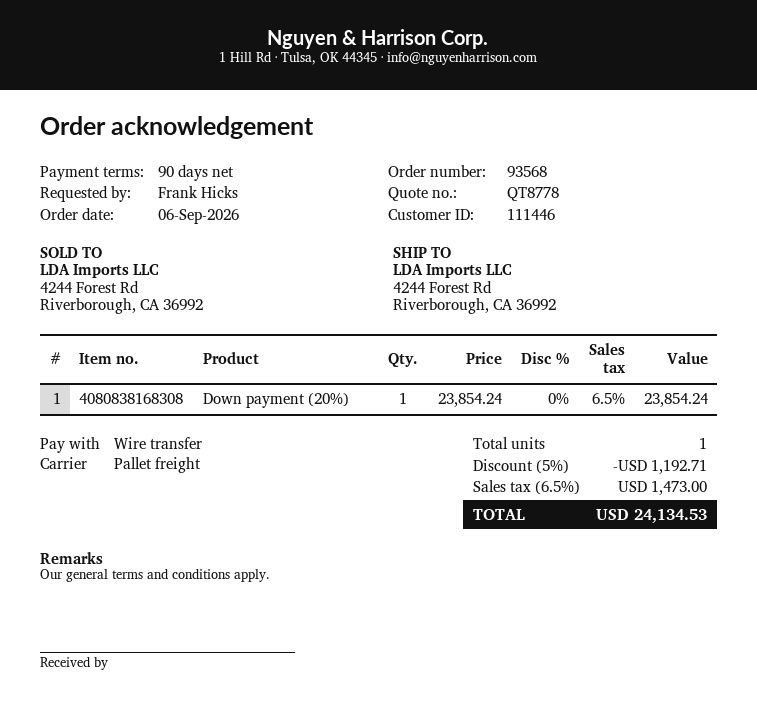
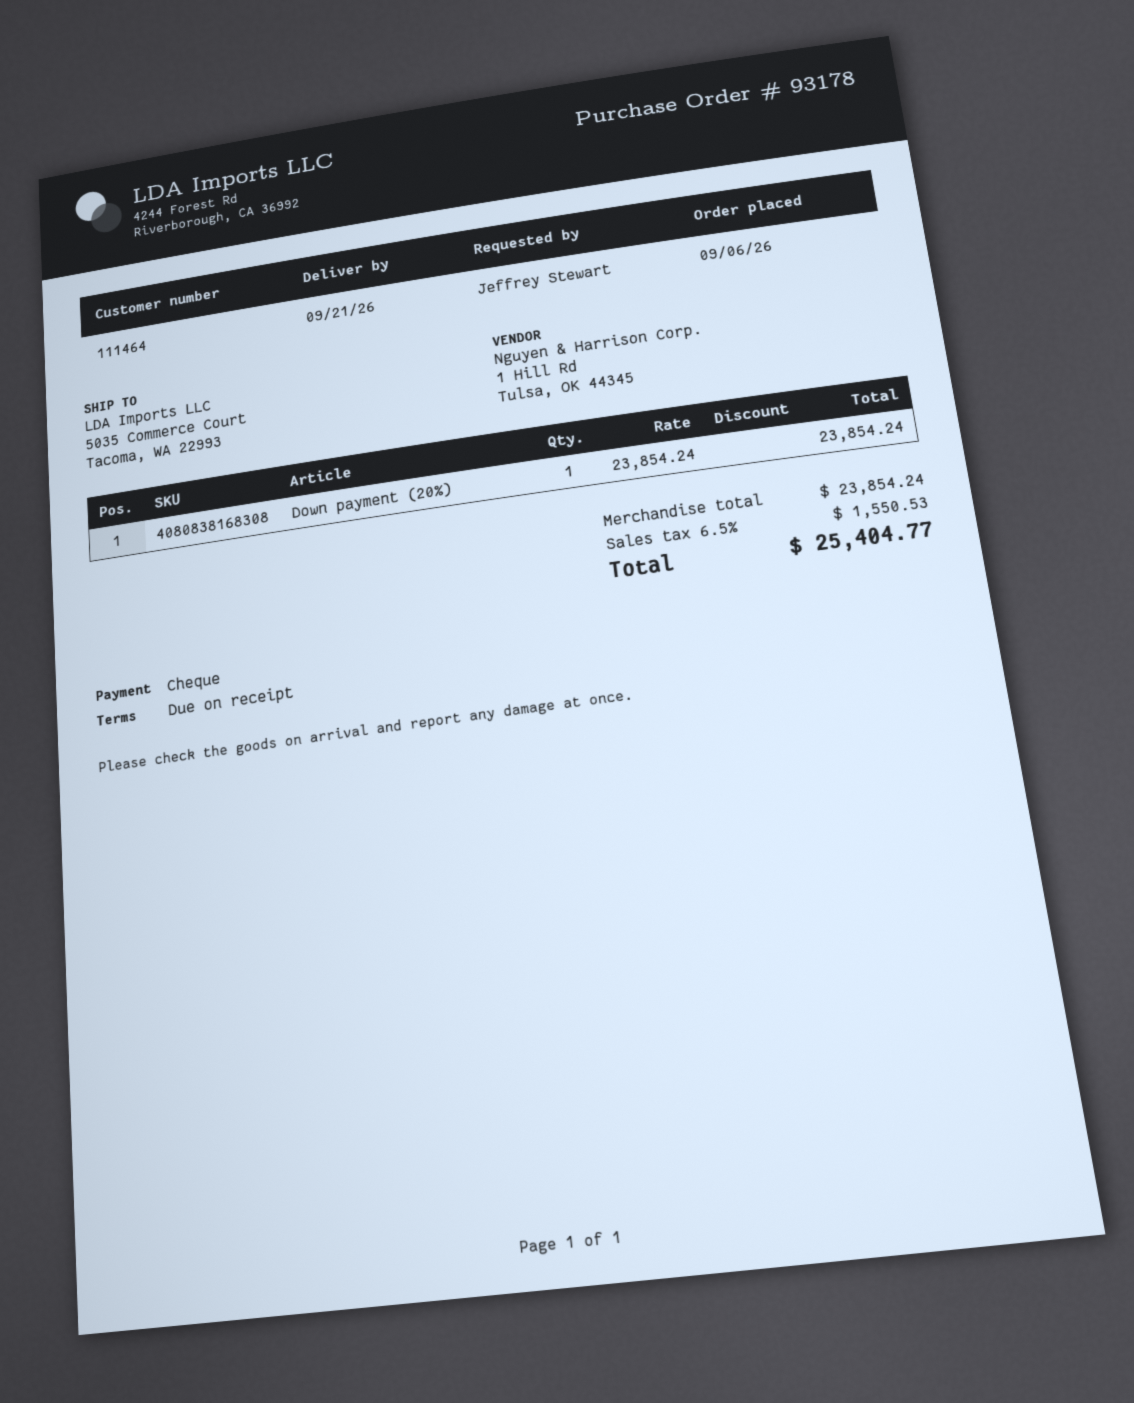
order number: 93568 -> 93178
payment terms: 90 days -> on receipt
customer number: 111446 -> 111464
ordered by: Frank Hicks -> Jeffrey Stewart
payment method: bank transfer -> cheque
ship to: 4244 Forest Rd, Riverborough, CA 36992 -> 5035 Commerce Court, Tacoma, WA 22993
discount: 5% = 1192.71 -> none
tax: 6.5% = 1473.00 -> 6.5% = 1550.53
total: 24134.53 -> 25404.77

